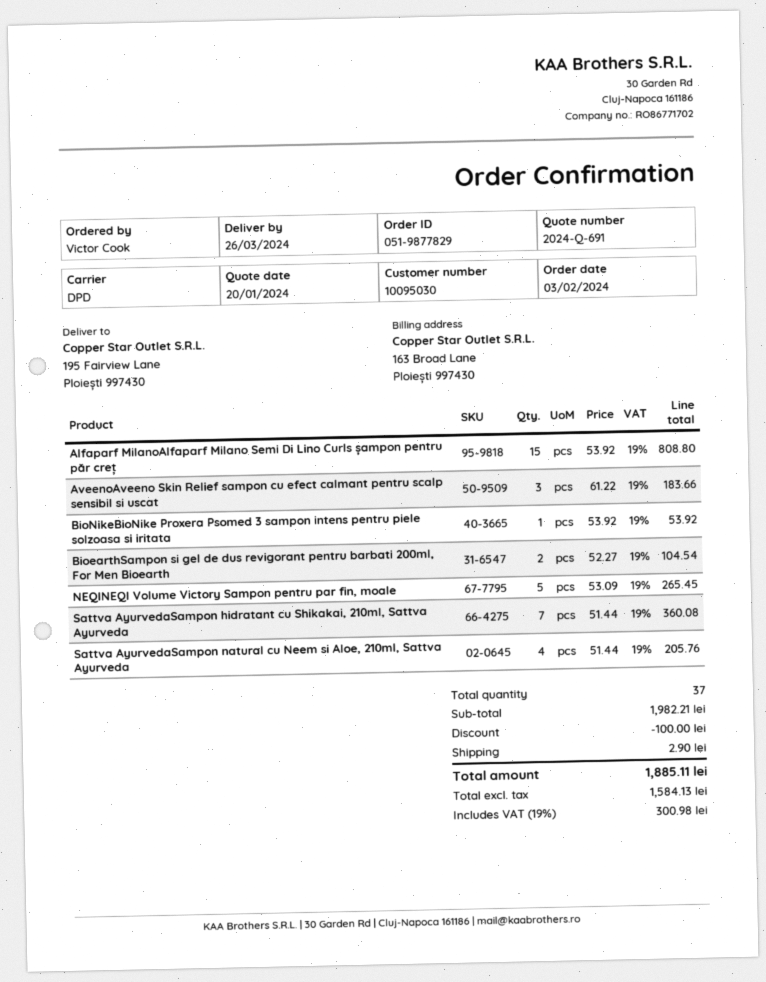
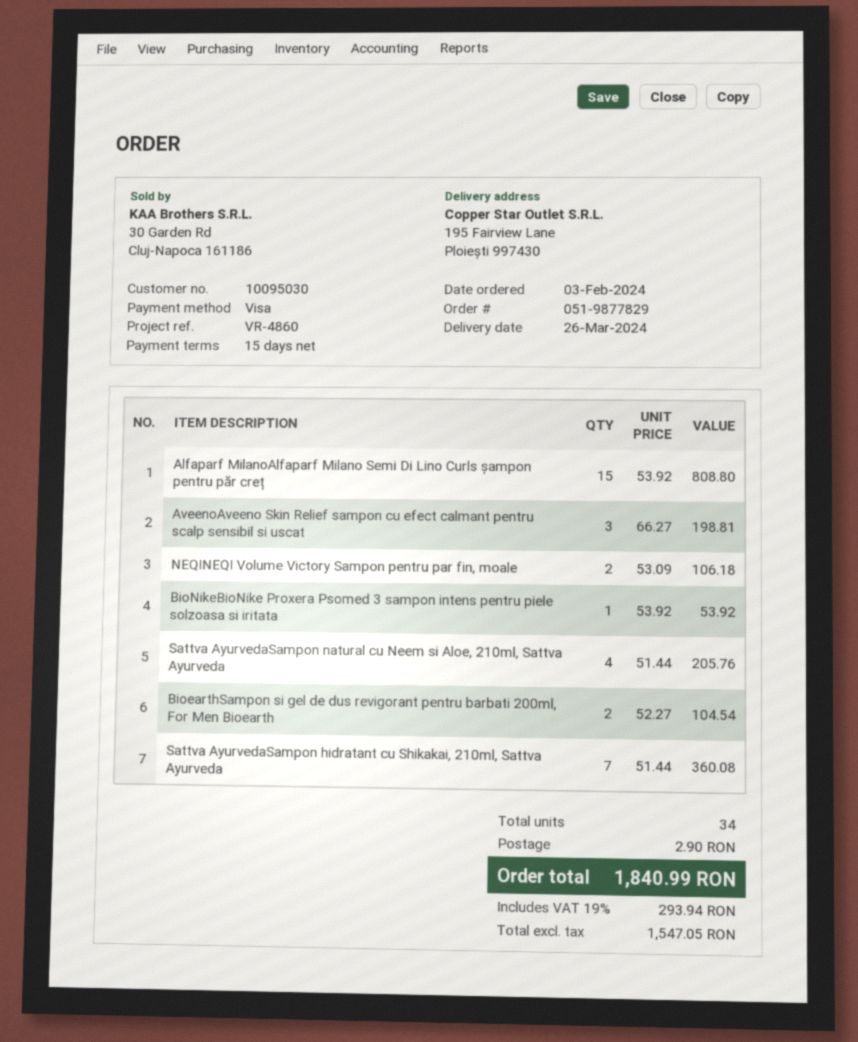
AveenoAveeno Skin Relief sampon cu efect calmant pentru scalp sensibil si uscat: 3 x 61.22 = 183.66 -> 3 x 66.27 = 198.81
NEQINEQI Volume Victory Sampon pentru par fin, moale: 5 x 53.09 = 265.45 -> 2 x 53.09 = 106.18
total quantity: 37 -> 34
discount: 100.00 -> none
net: 1584.13 -> 1547.05
tax: 19% = 300.98 -> 19% = 293.94
total: 1885.11 -> 1840.99

